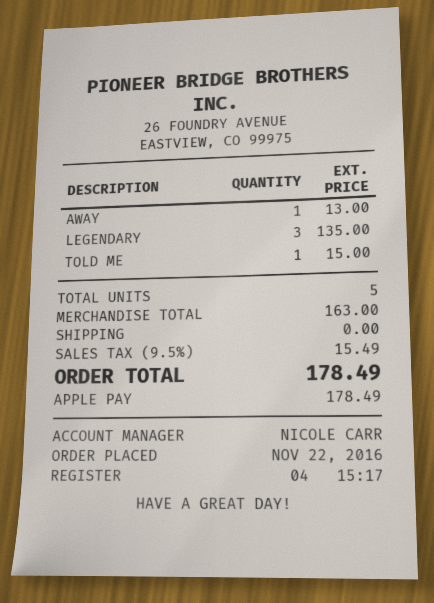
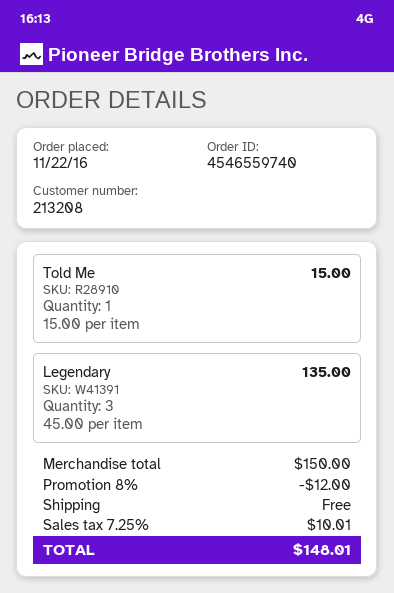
AWAY: 1 for 13.00 -> none
subtotal: 163.00 -> 150.00
discount: none -> 8% = 12.00
tax: 9.5% = 15.49 -> 7.25% = 10.01
total: 178.49 -> 148.01

